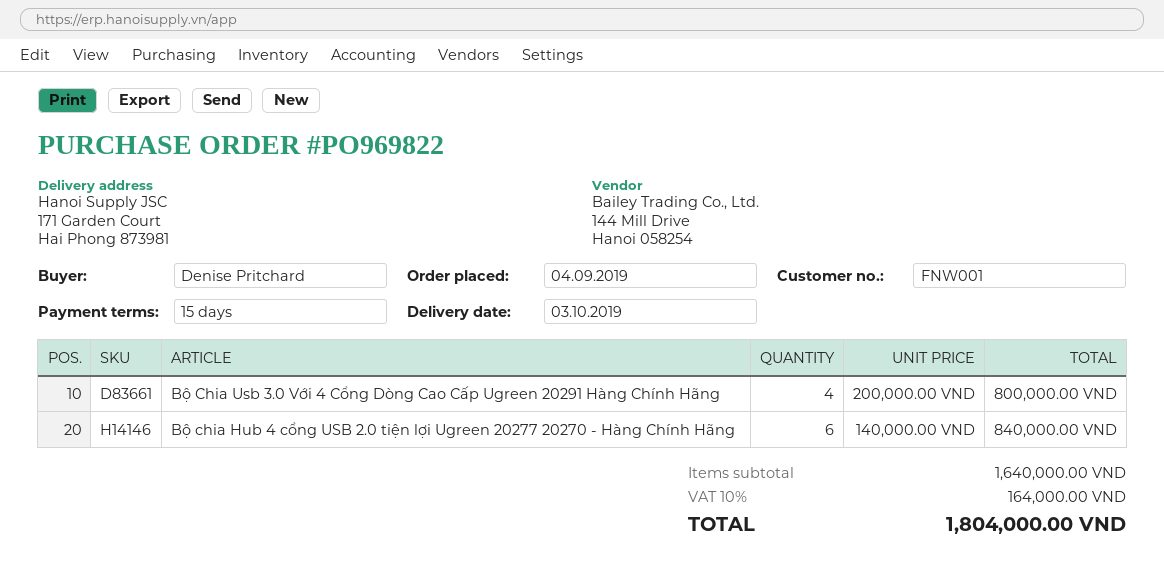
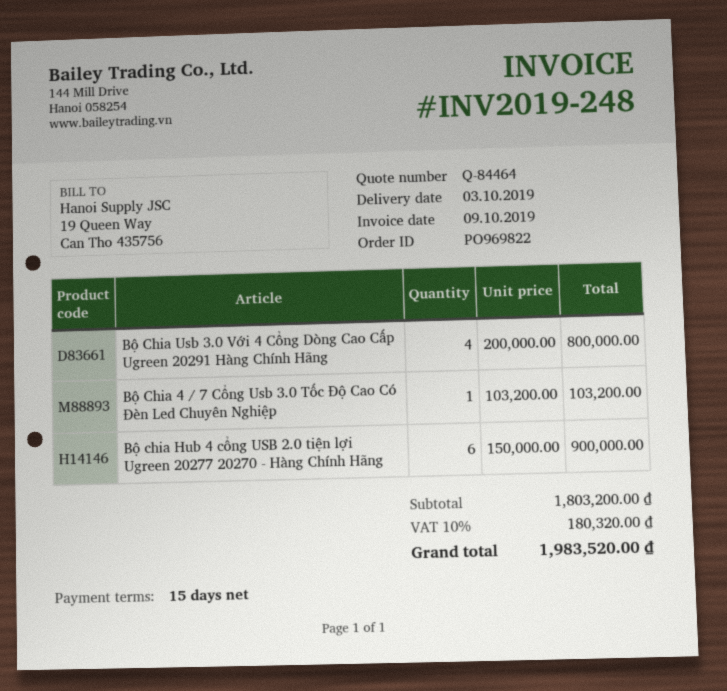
Bộ chia Hub 4 cổng USB 2.0 tiện lợi Ugreen 20277 20270 - Hàng Chính Hãng: 6 x 140000.00 = 840000.00 -> 6 x 150000.00 = 900000.00
Bộ Chia 4 / 7 Cổng Usb 3.0 Tốc Độ Cao Có Đèn Led Chuyên Nghiệp: none -> 1 x 103200.00 = 103200.00
subtotal: 1640000.00 -> 1803200.00
tax: 10% = 164000.00 -> 10% = 180320.00
total: 1804000.00 -> 1983520.00

